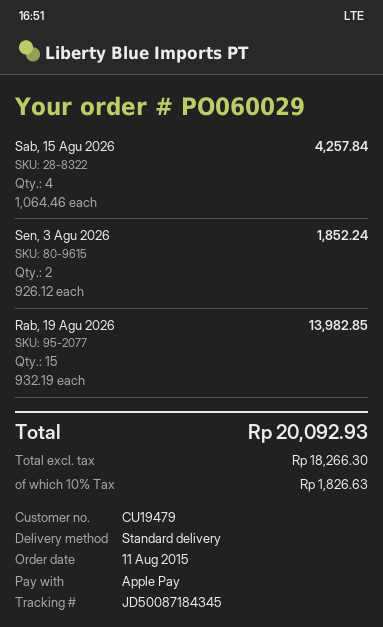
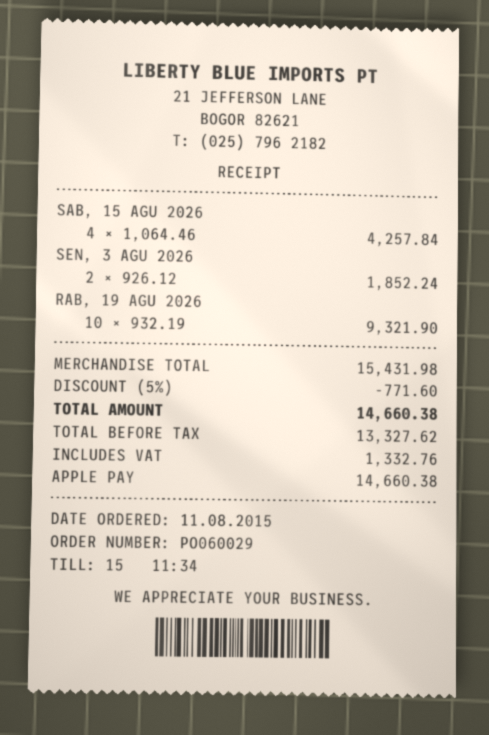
Rab, 19 Agu 2026: 15 x 932.19 = 13982.85 -> 10 x 932.19 = 9321.90
discount: none -> 5% = 771.60
net: 18266.30 -> 13327.62
tax: 1826.63 -> 1332.76
total: 20092.93 -> 14660.38

